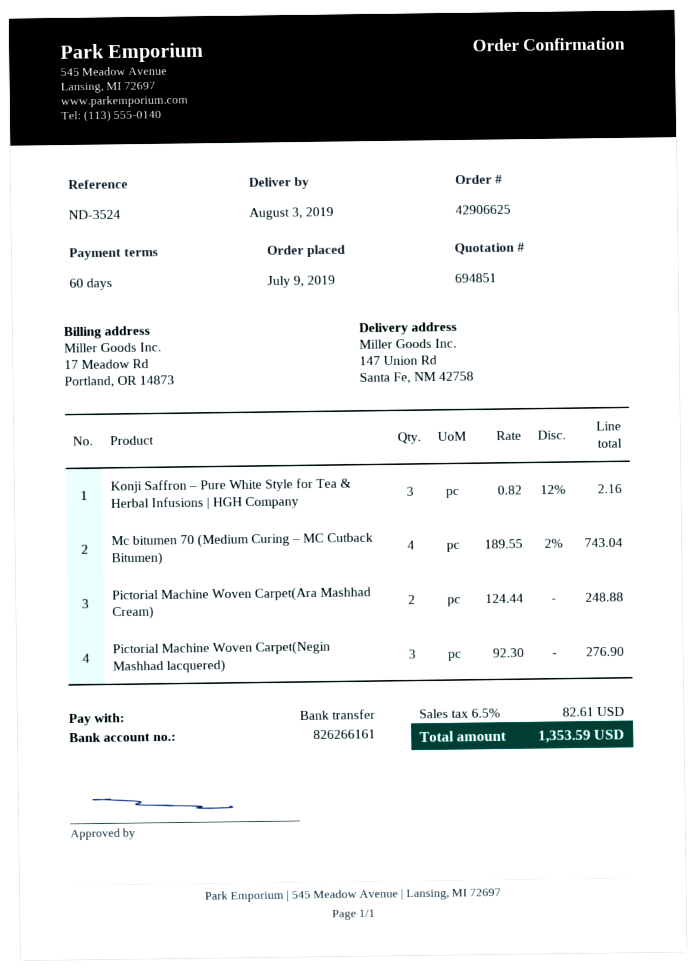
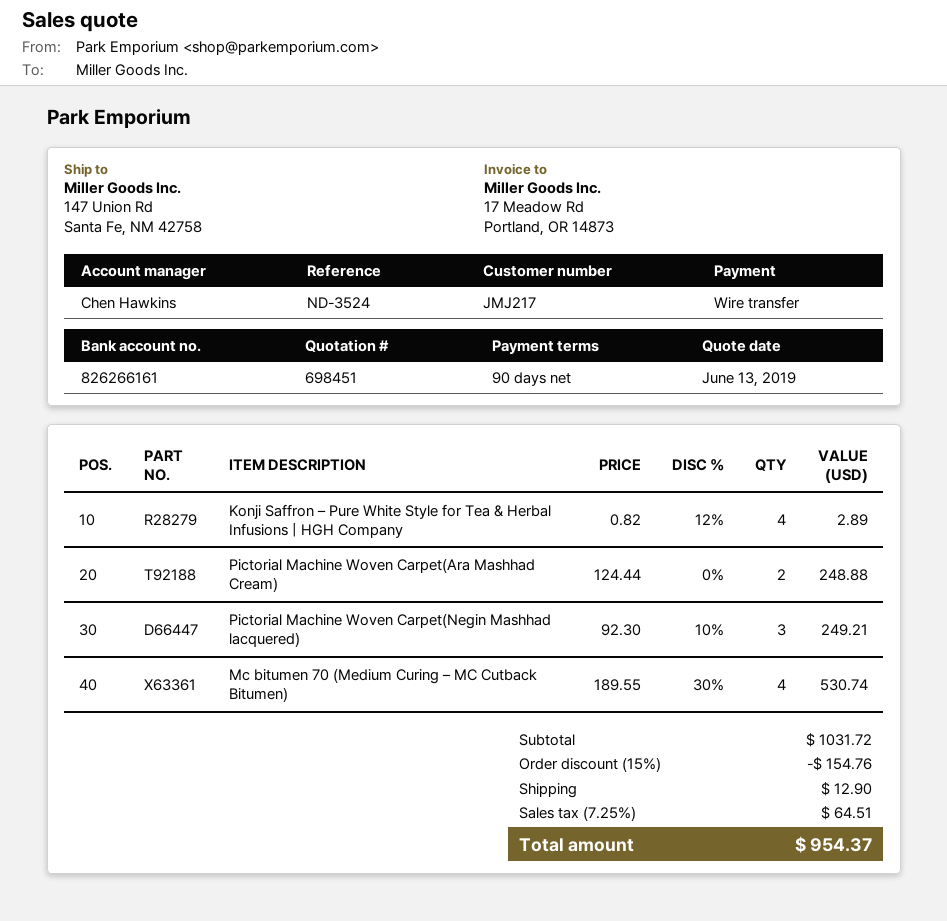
quote number: 694851 -> 698451
payment terms: 60 days -> 90 days
Konji Saffron – Pure White Style for Tea & Herbal Infusions | HGH Company: 3 x 0.82 - 12% = 2.16 -> 4 x 0.82 - 12% = 2.89
Mc bitumen 70 (Medium Curing – MC Cutback Bitumen): 4 x 189.55 - 2% = 743.04 -> 4 x 189.55 - 30% = 530.74
Pictorial Machine Woven Carpet(Negin Mashhad lacquered): 3 x 92.30 = 276.90 -> 3 x 92.30 - 10% = 249.21
discount: none -> 15% = 154.76
shipping: none -> 12.90
tax: 6.5% = 82.61 -> 7.25% = 64.51
total: 1353.59 -> 954.37

